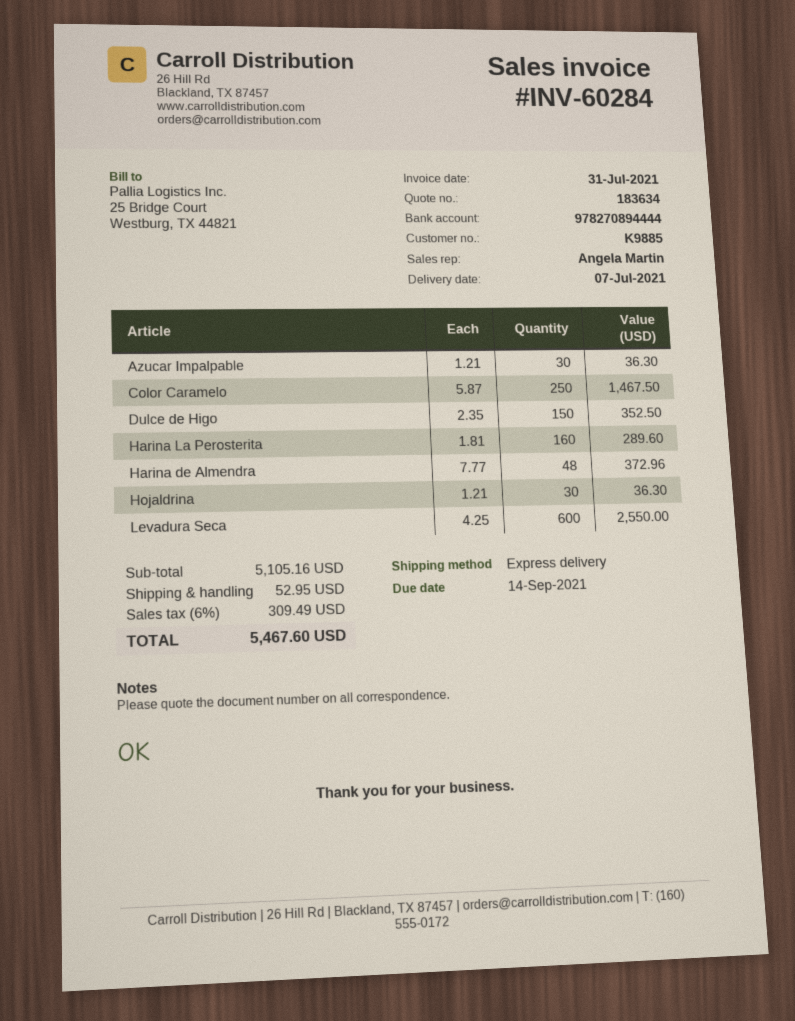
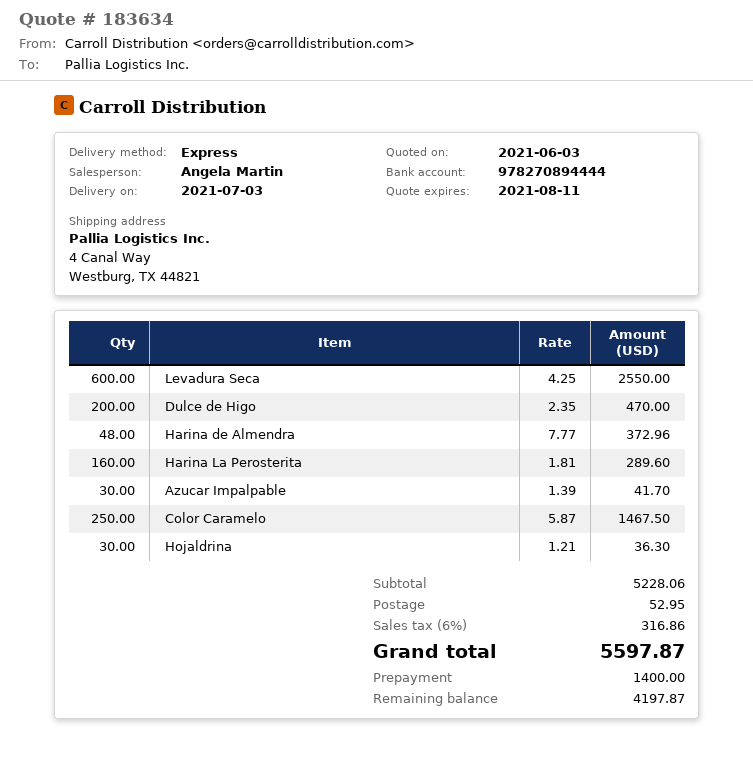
delivery date: 2021-07-07 -> 2021-07-03
Azucar Impalpable: 30 x 1.21 = 36.30 -> 30 x 1.39 = 41.70
Dulce de Higo: 150 x 2.35 = 352.50 -> 200 x 2.35 = 470.00
subtotal: 5105.16 -> 5228.06
tax: 6% = 309.49 -> 6% = 316.86
total: 5467.60 -> 5597.87

